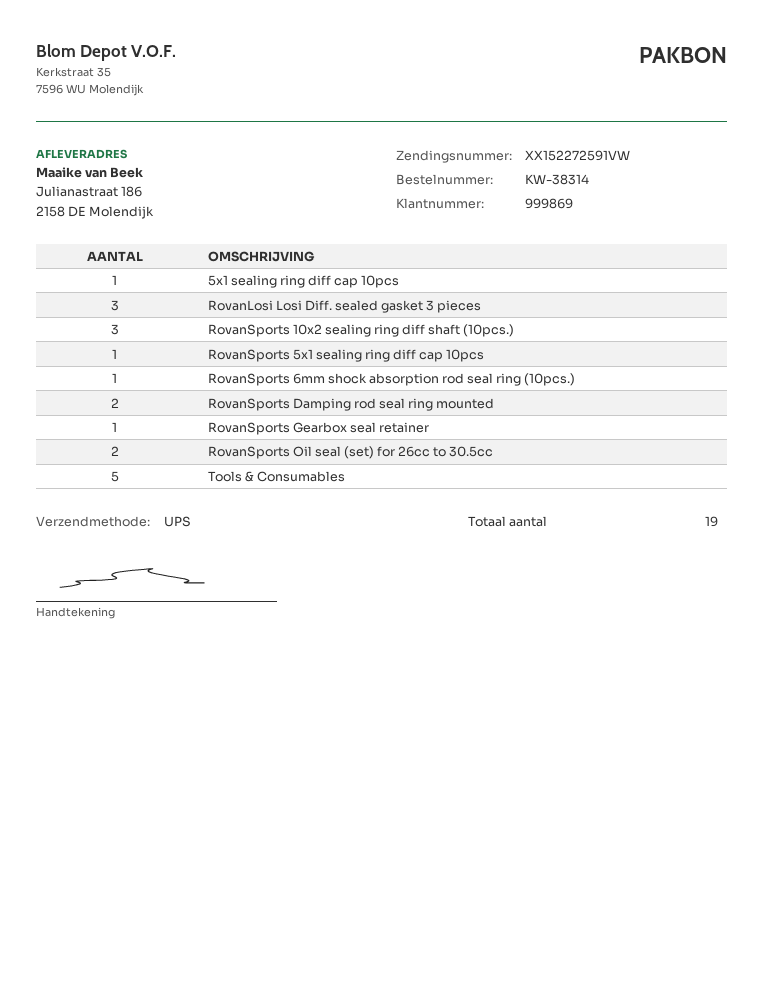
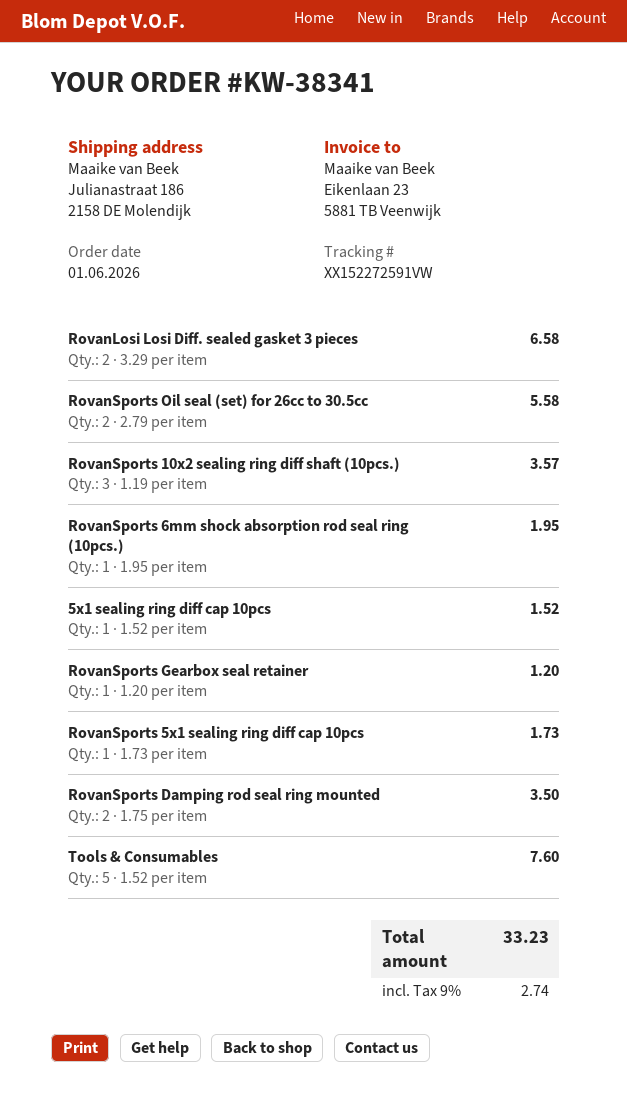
order number: KW-38314 -> KW-38341
RovanLosi Losi Diff. sealed gasket 3 pieces: 3 -> 2

